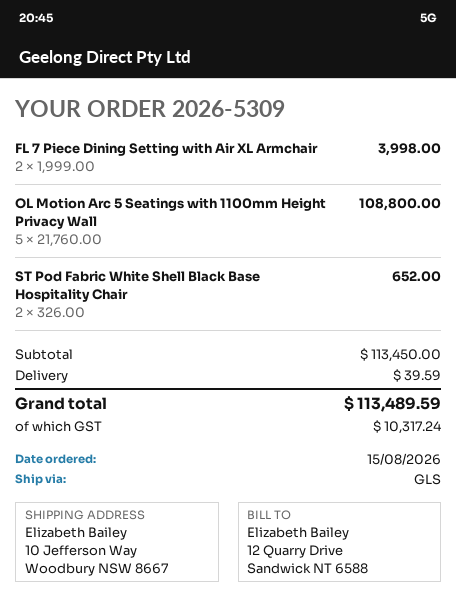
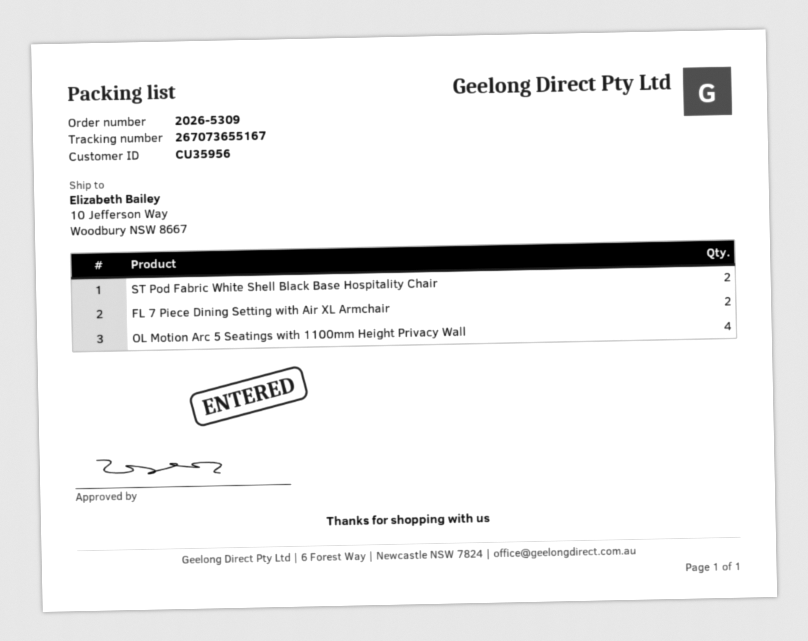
OL Motion Arc 5 Seatings with 1100mm Height Privacy Wall: 5 -> 4

